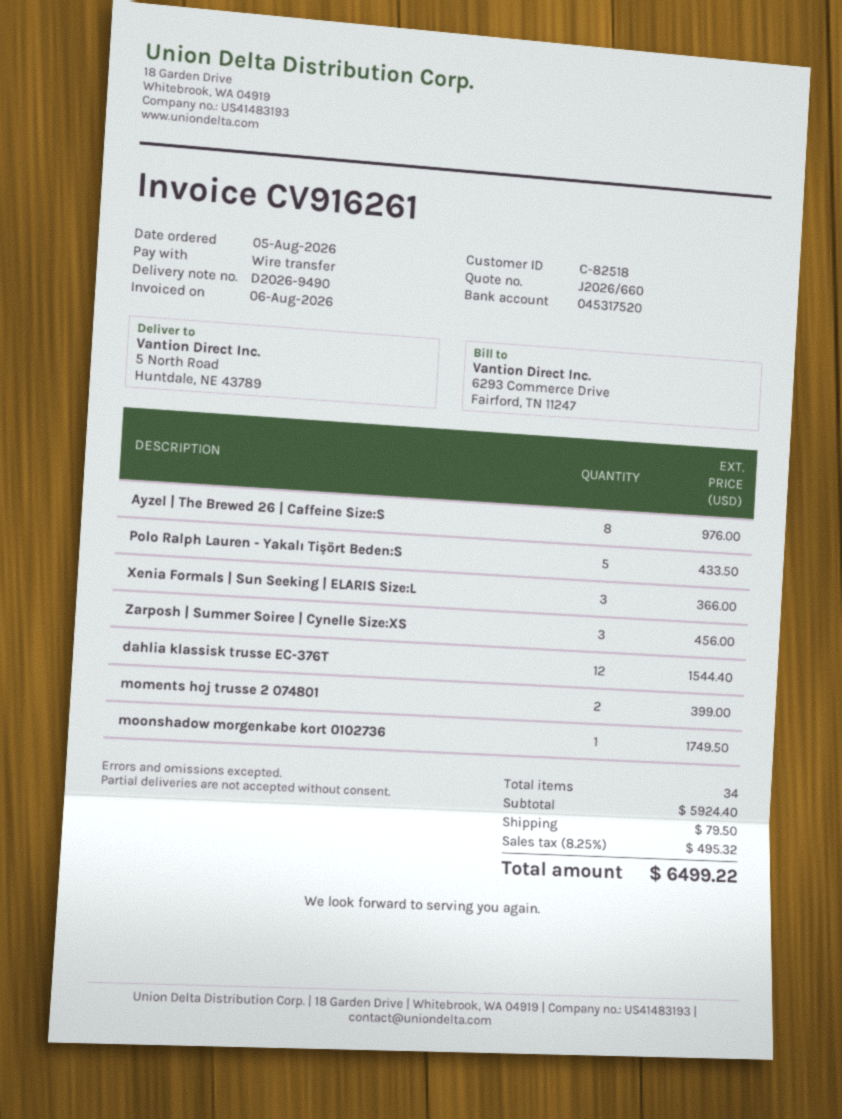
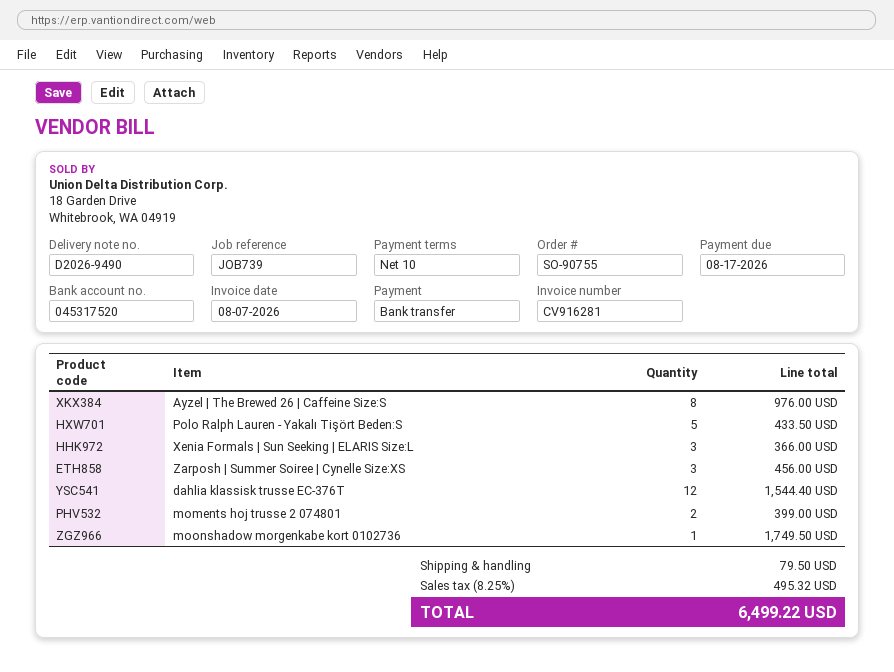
invoice number: CV916261 -> CV916281
invoice date: 2026-08-06 -> 2026-08-07

